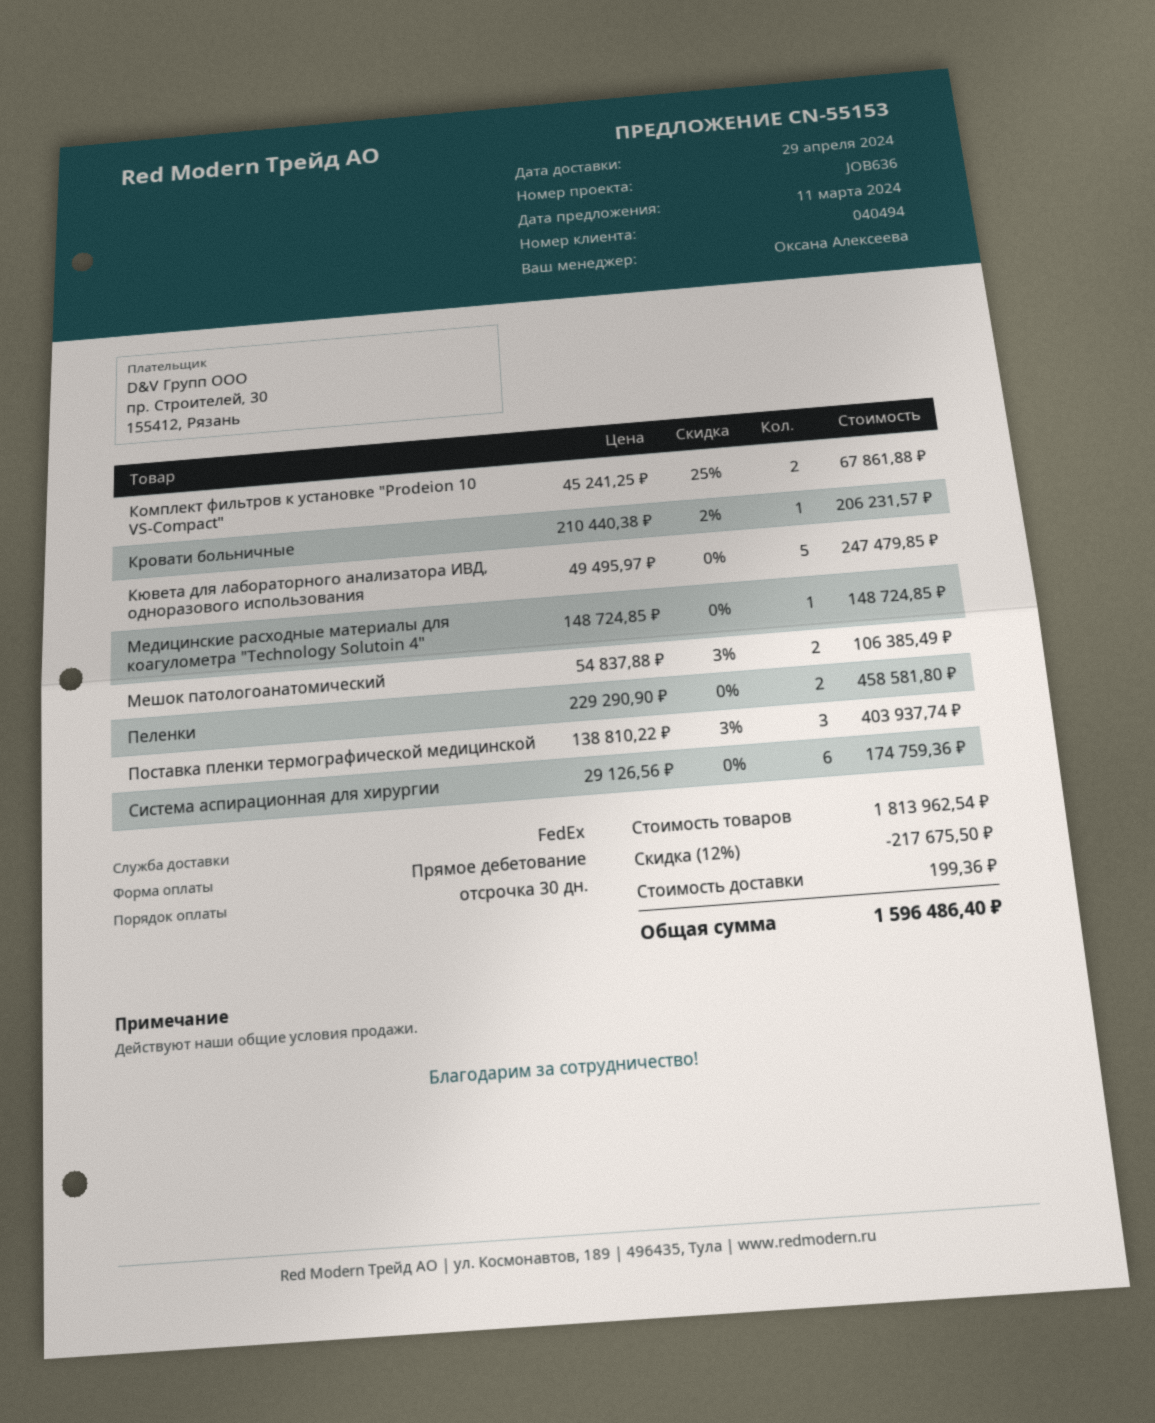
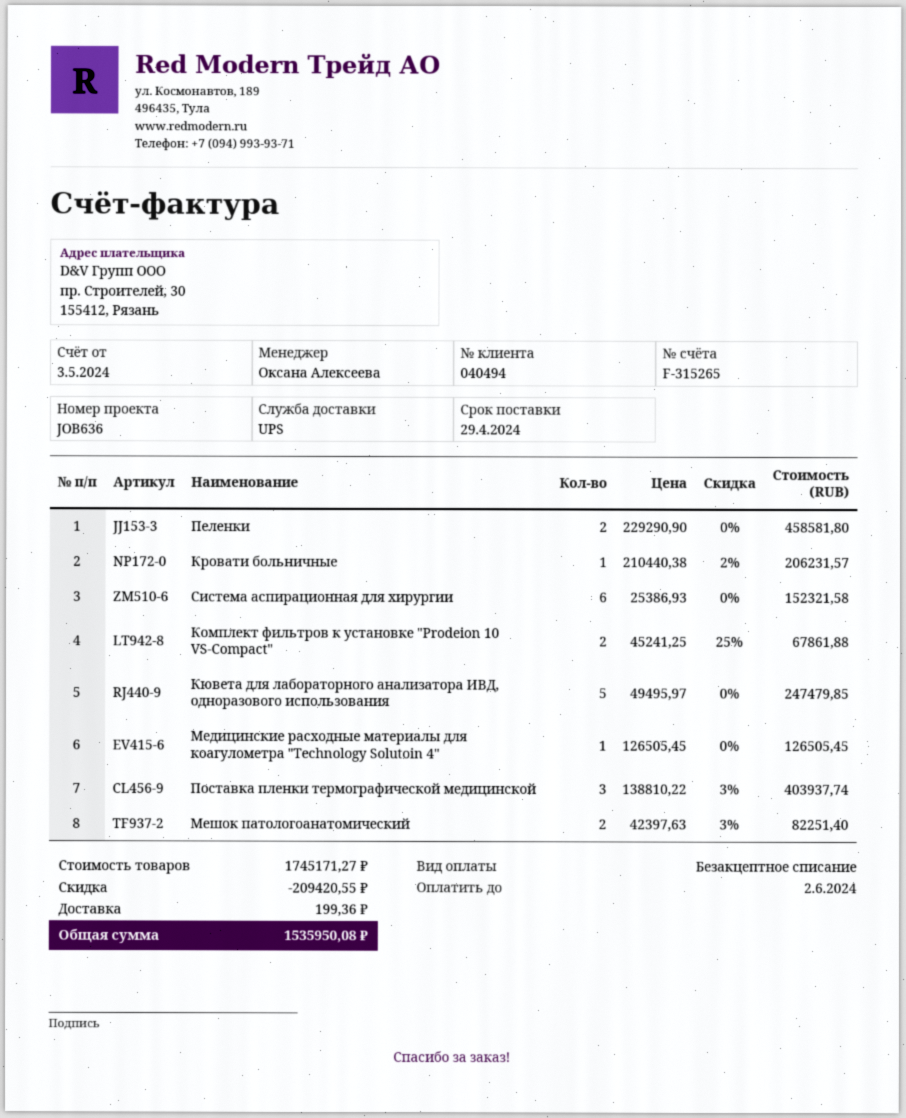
shipping method: FedEx -> UPS
Медицинские расходные материалы для коагулометра "Technology Solutoin 4": 1 x 148724.85 = 148724.85 -> 1 x 126505.45 = 126505.45
Мешок патологоанатомический: 2 x 54837.88 - 3% = 106385.49 -> 2 x 42397.63 - 3% = 82251.40
Система аспирационная для хирургии: 6 x 29126.56 = 174759.36 -> 6 x 25386.93 = 152321.58
subtotal: 1813962.54 -> 1745171.27
discount: 217675.50 -> 209420.55
total: 1596486.40 -> 1535950.08

